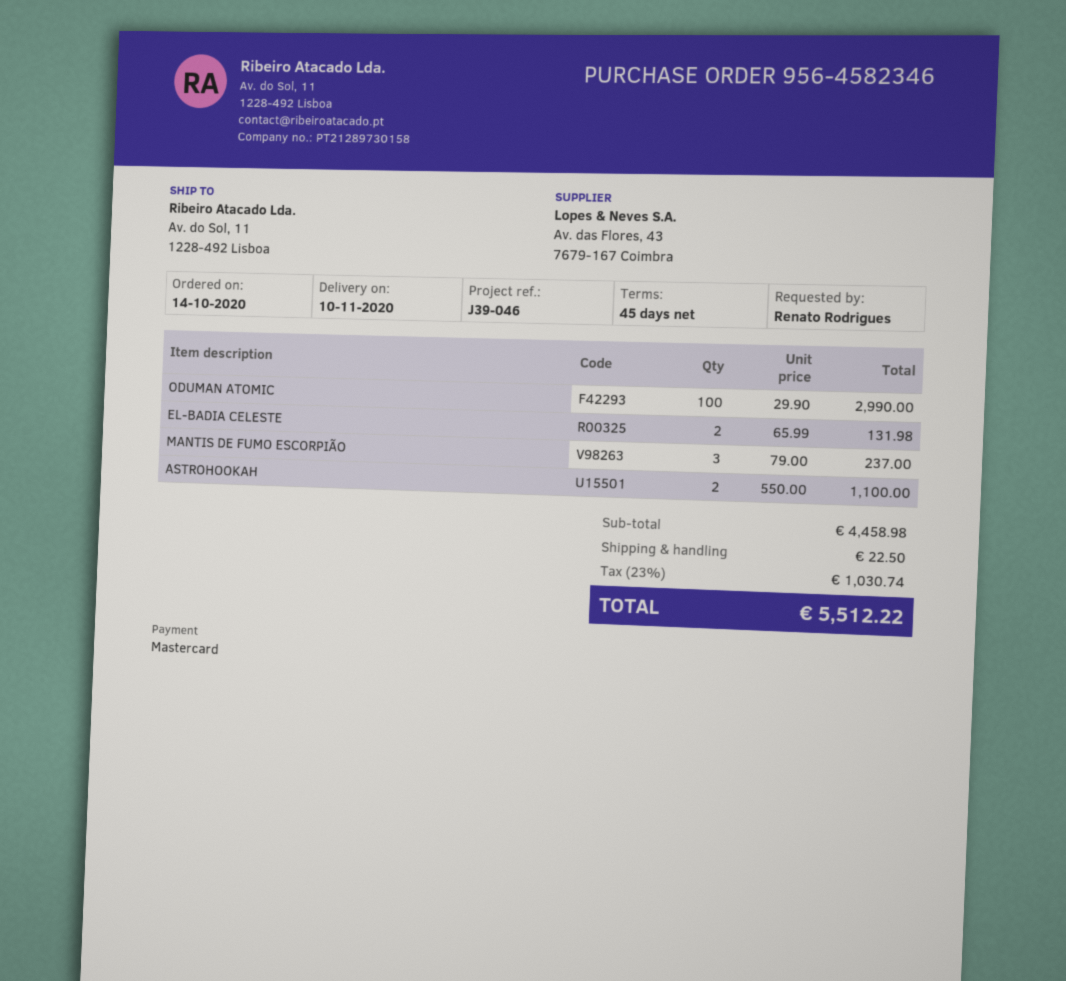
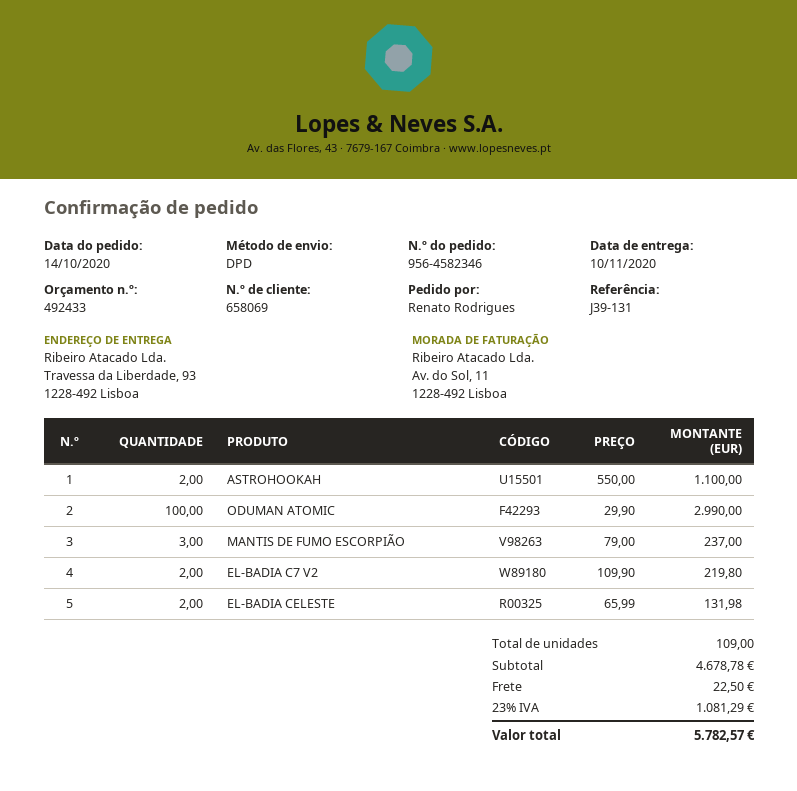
reference: J39-046 -> J39-131
ship to: Av. do Sol, 11, 1228-492 Lisboa -> Travessa da Liberdade, 93, 1228-492 Lisboa
EL-BADIA C7 V2: none -> 2 x 109.90 = 219.80
subtotal: 4458.98 -> 4678.78
tax: 23% = 1030.74 -> 23% = 1081.29
total: 5512.22 -> 5782.57

